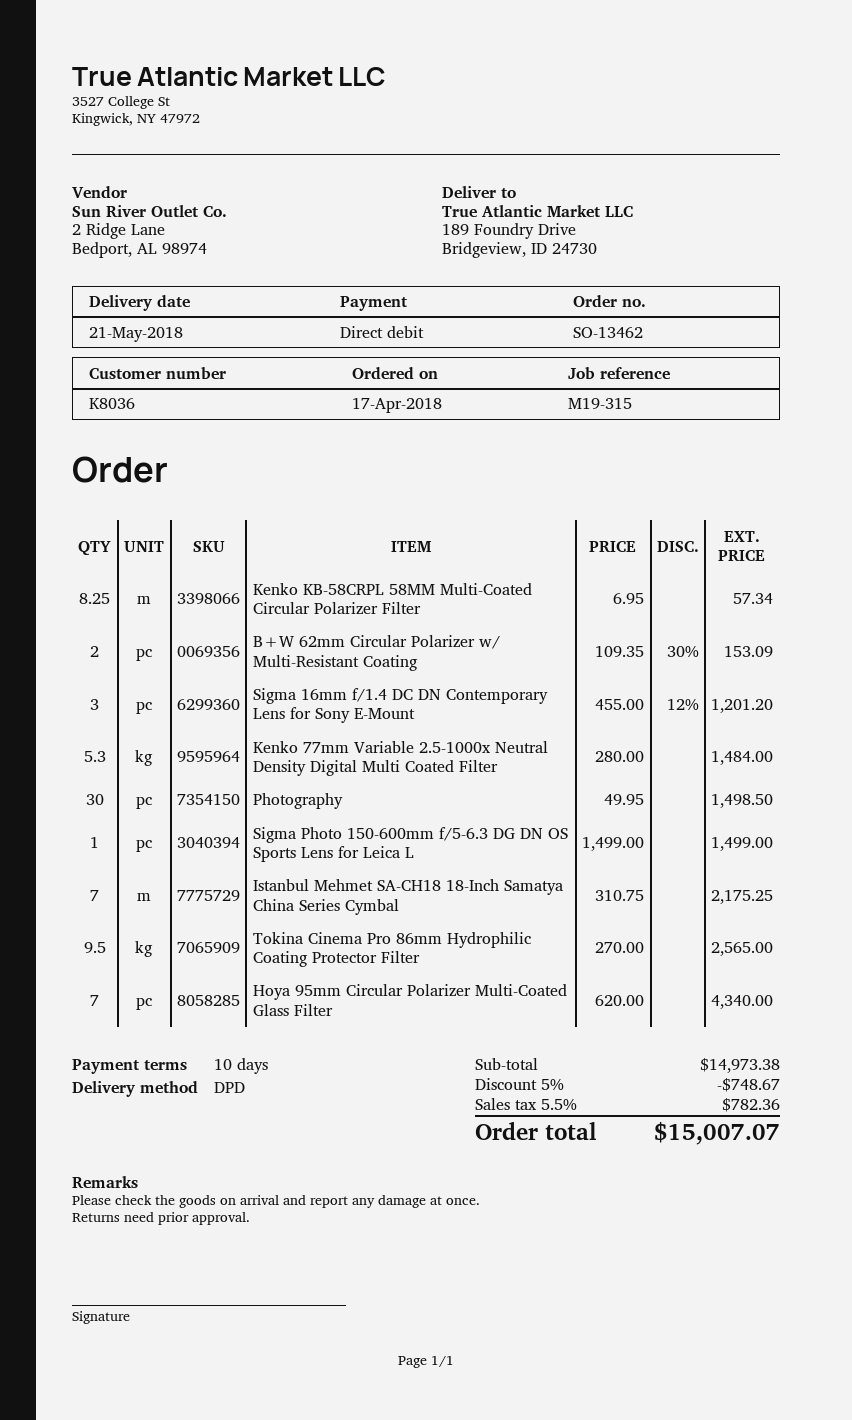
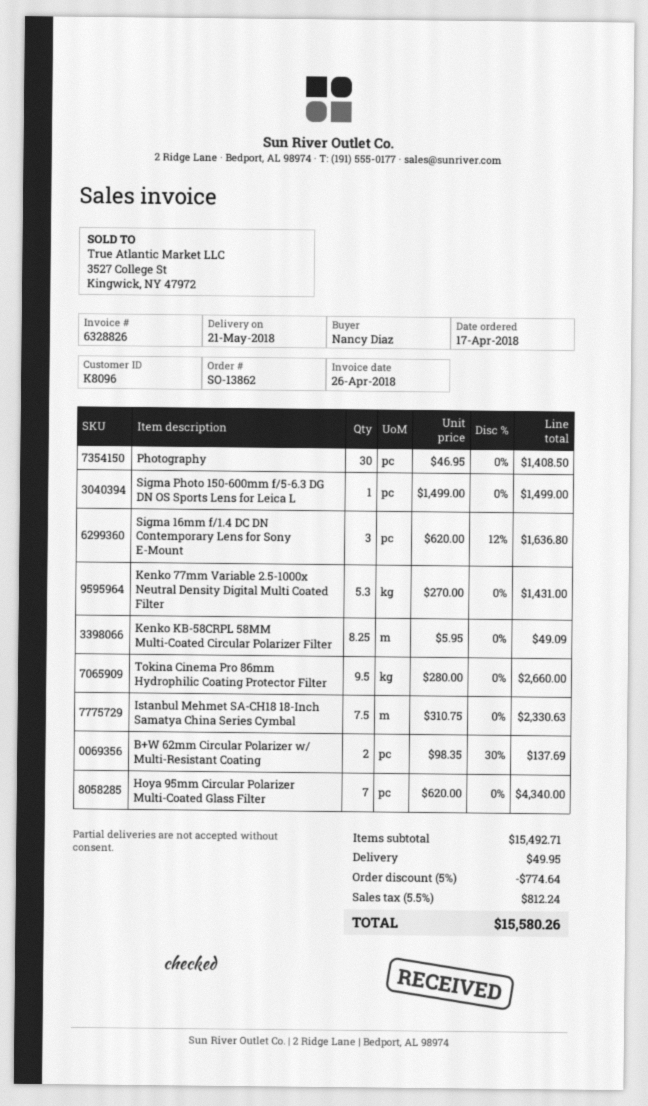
order number: SO-13462 -> SO-13862
customer number: K8036 -> K8096
Kenko KB-58CRPL 58MM Multi-Coated Circular Polarizer Filter: 8.25 x 6.95 = 57.34 -> 8.25 x 5.95 = 49.09
B+W 62mm Circular Polarizer w/ Multi-Resistant Coating: 2 x 109.35 - 30% = 153.09 -> 2 x 98.35 - 30% = 137.69
Sigma 16mm f/1.4 DC DN Contemporary Lens for Sony E-Mount: 3 x 455.00 - 12% = 1201.20 -> 3 x 620.00 - 12% = 1636.80
Kenko 77mm Variable 2.5-1000x Neutral Density Digital Multi Coated Filter: 5.3 x 280.00 = 1484.00 -> 5.3 x 270.00 = 1431.00
Photography: 30 x 49.95 = 1498.50 -> 30 x 46.95 = 1408.50
Istanbul Mehmet SA-CH18 18-Inch Samatya China Series Cymbal: 7 x 310.75 = 2175.25 -> 7.5 x 310.75 = 2330.63
Tokina Cinema Pro 86mm Hydrophilic Coating Protector Filter: 9.5 x 270.00 = 2565.00 -> 9.5 x 280.00 = 2660.00
subtotal: 14973.38 -> 15492.71
discount: 5% = 748.67 -> 5% = 774.64
shipping: none -> 49.95
tax: 5.5% = 782.36 -> 5.5% = 812.24
total: 15007.07 -> 15580.26

